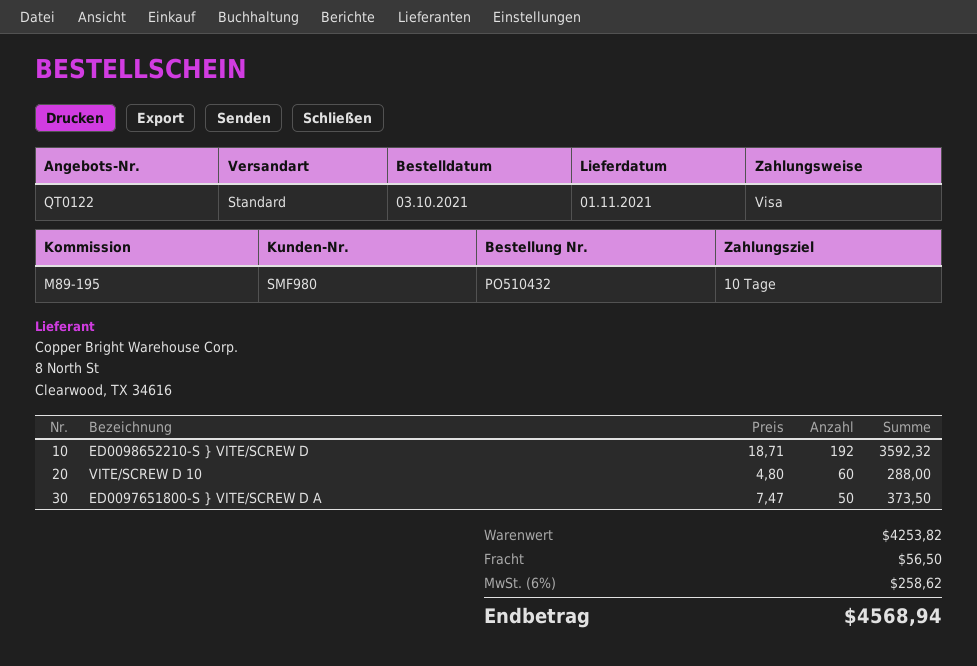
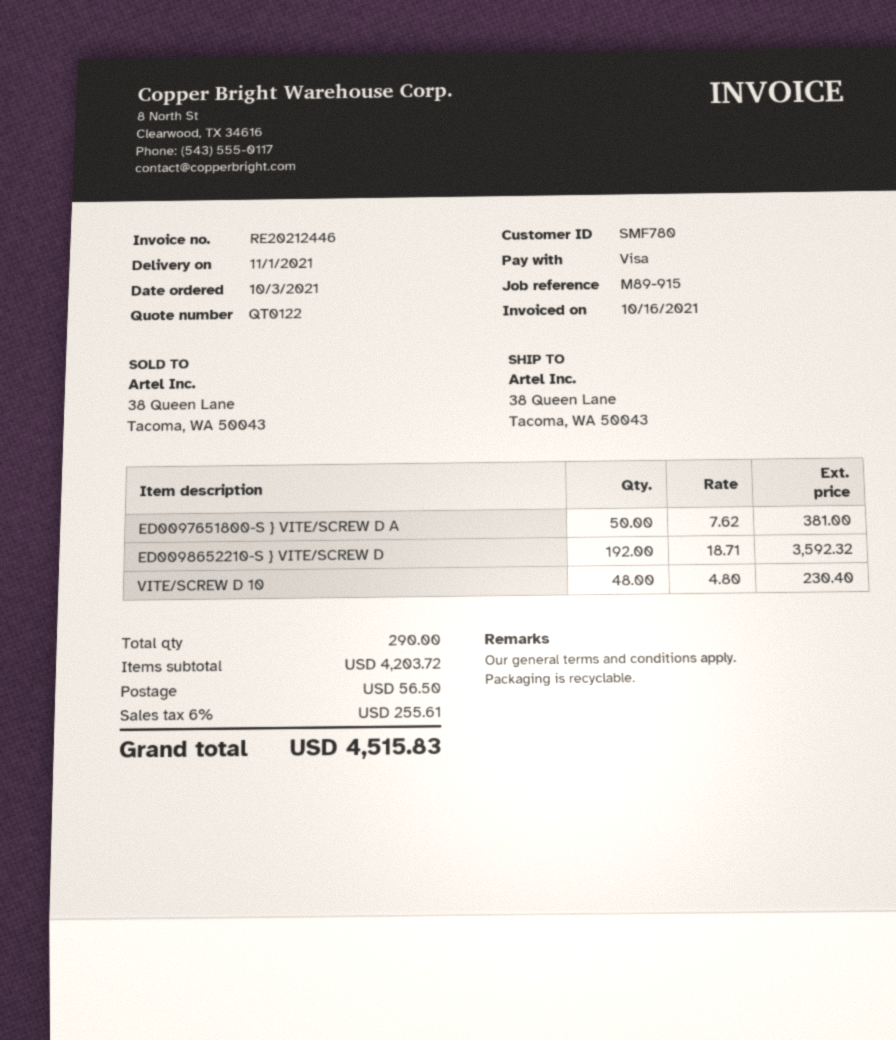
customer number: SMF980 -> SMF780
reference: M89-195 -> M89-915
VITE/SCREW D 10: 60 x 4.80 = 288.00 -> 48 x 4.80 = 230.40
ED0097651800-S } VITE/SCREW D A: 50 x 7.47 = 373.50 -> 50 x 7.62 = 381.00
subtotal: 4253.82 -> 4203.72
tax: 6% = 258.62 -> 6% = 255.61
total: 4568.94 -> 4515.83

